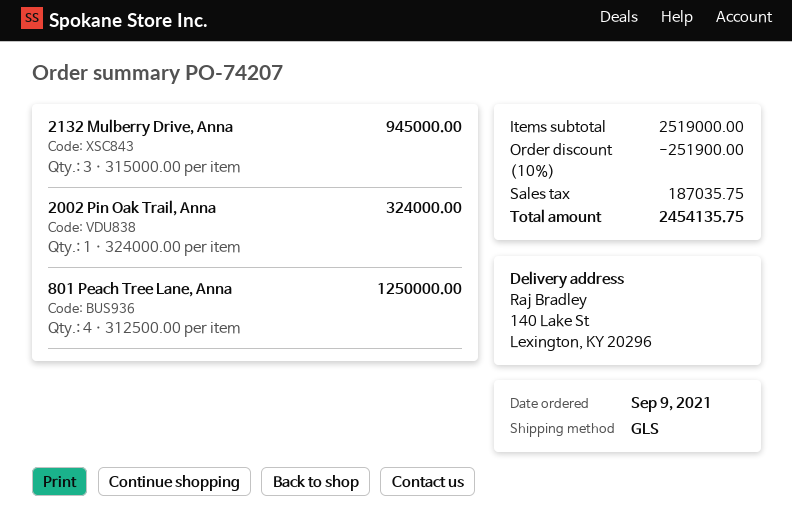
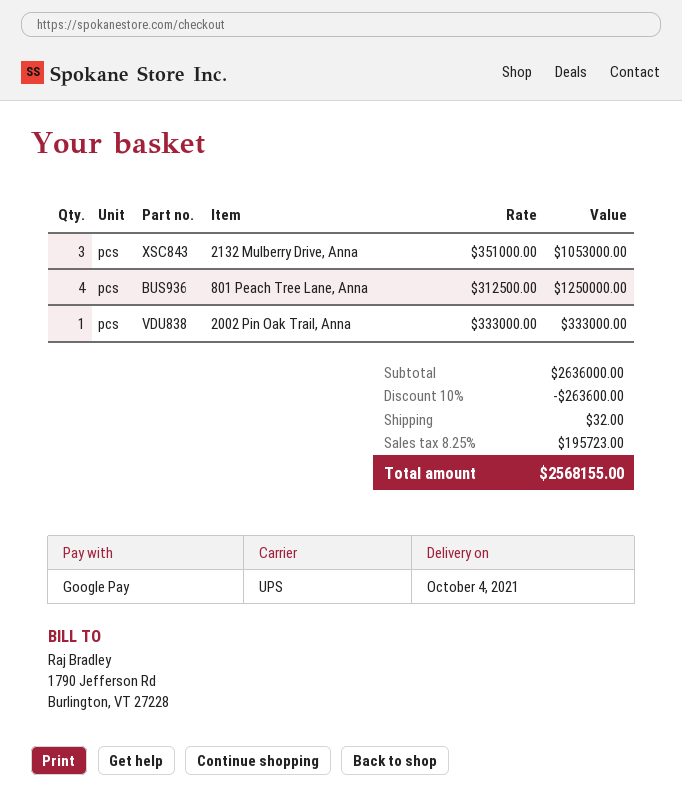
shipping method: GLS -> UPS
2132 Mulberry Drive, Anna: 3 x 315000.00 = 945000.00 -> 3 x 351000.00 = 1053000.00
2002 Pin Oak Trail, Anna: 1 x 324000.00 = 324000.00 -> 1 x 333000.00 = 333000.00
subtotal: 2519000.00 -> 2636000.00
discount: 10% = 251900.00 -> 10% = 263600.00
shipping: none -> 32.00
tax: 187035.75 -> 195723.00
total: 2454135.75 -> 2568155.00

